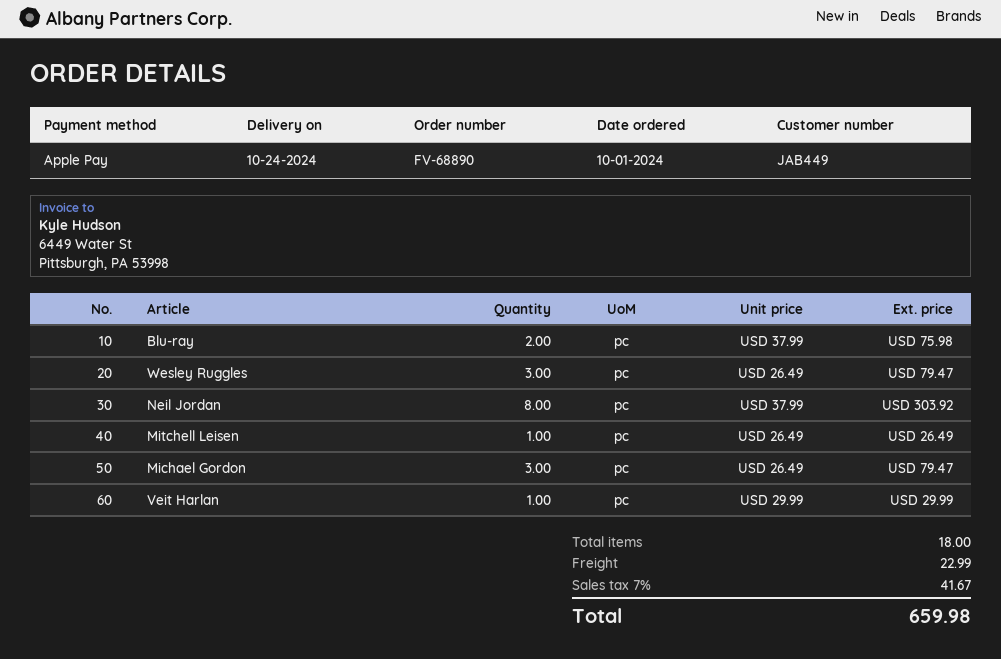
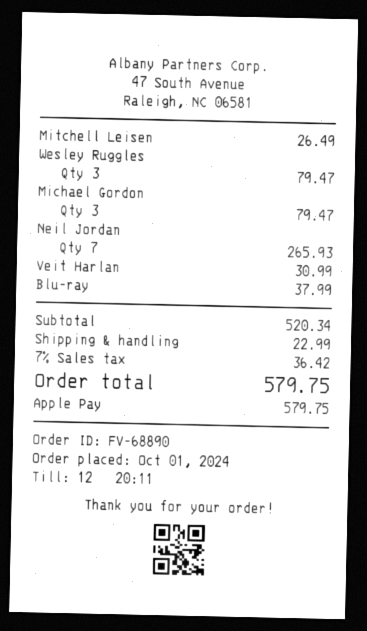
Blu-ray: 2 for 75.98 -> 1 for 37.99
Neil Jordan: 8 for 303.92 -> 7 for 265.93
Veit Harlan: 1 for 29.99 -> 1 for 30.99
tax: 7% = 41.67 -> 7% = 36.42
total: 659.98 -> 579.75

